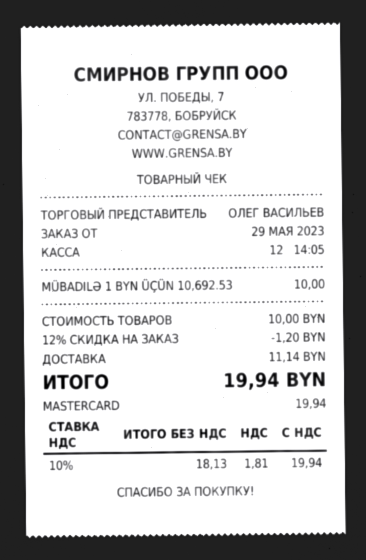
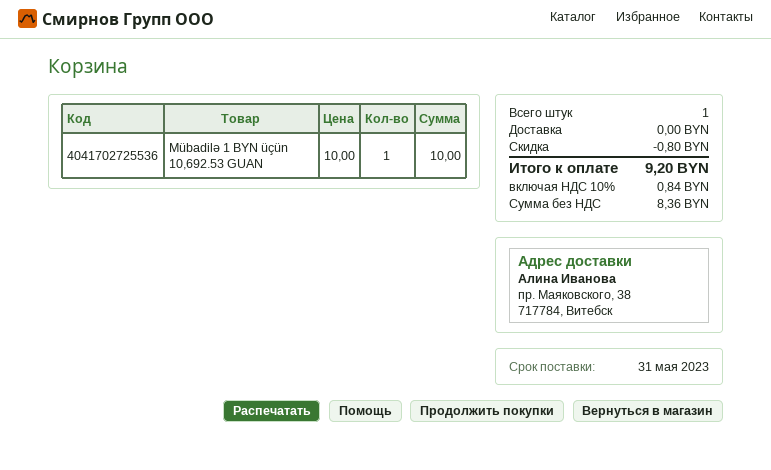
discount: 1.20 -> 0.80
shipping: 11.14 -> 0.00
net: 18.13 -> 8.36
tax: 10% = 1.81 -> 10% = 0.84
total: 19.94 -> 9.20

